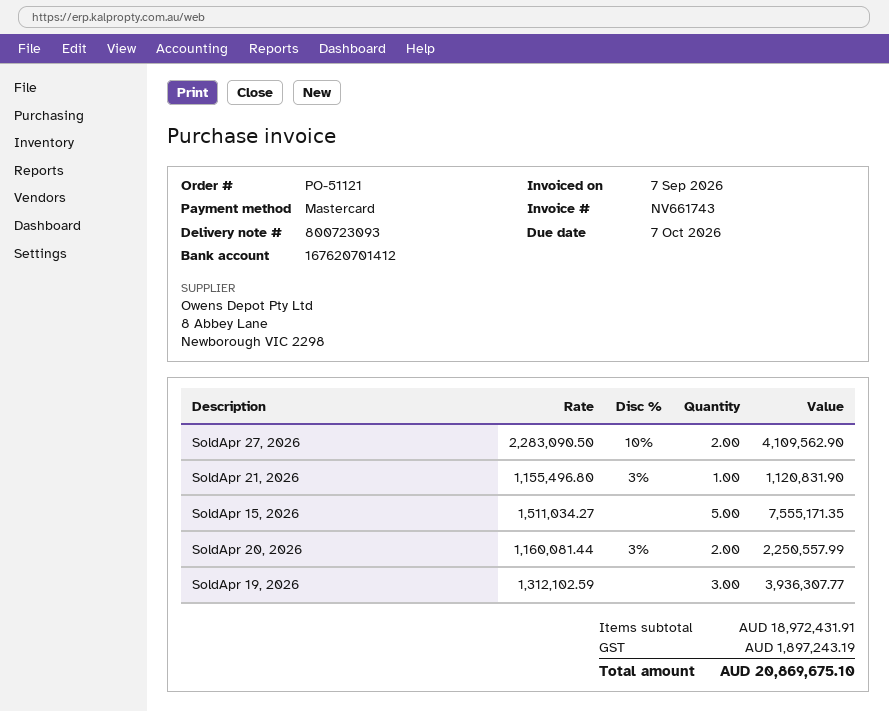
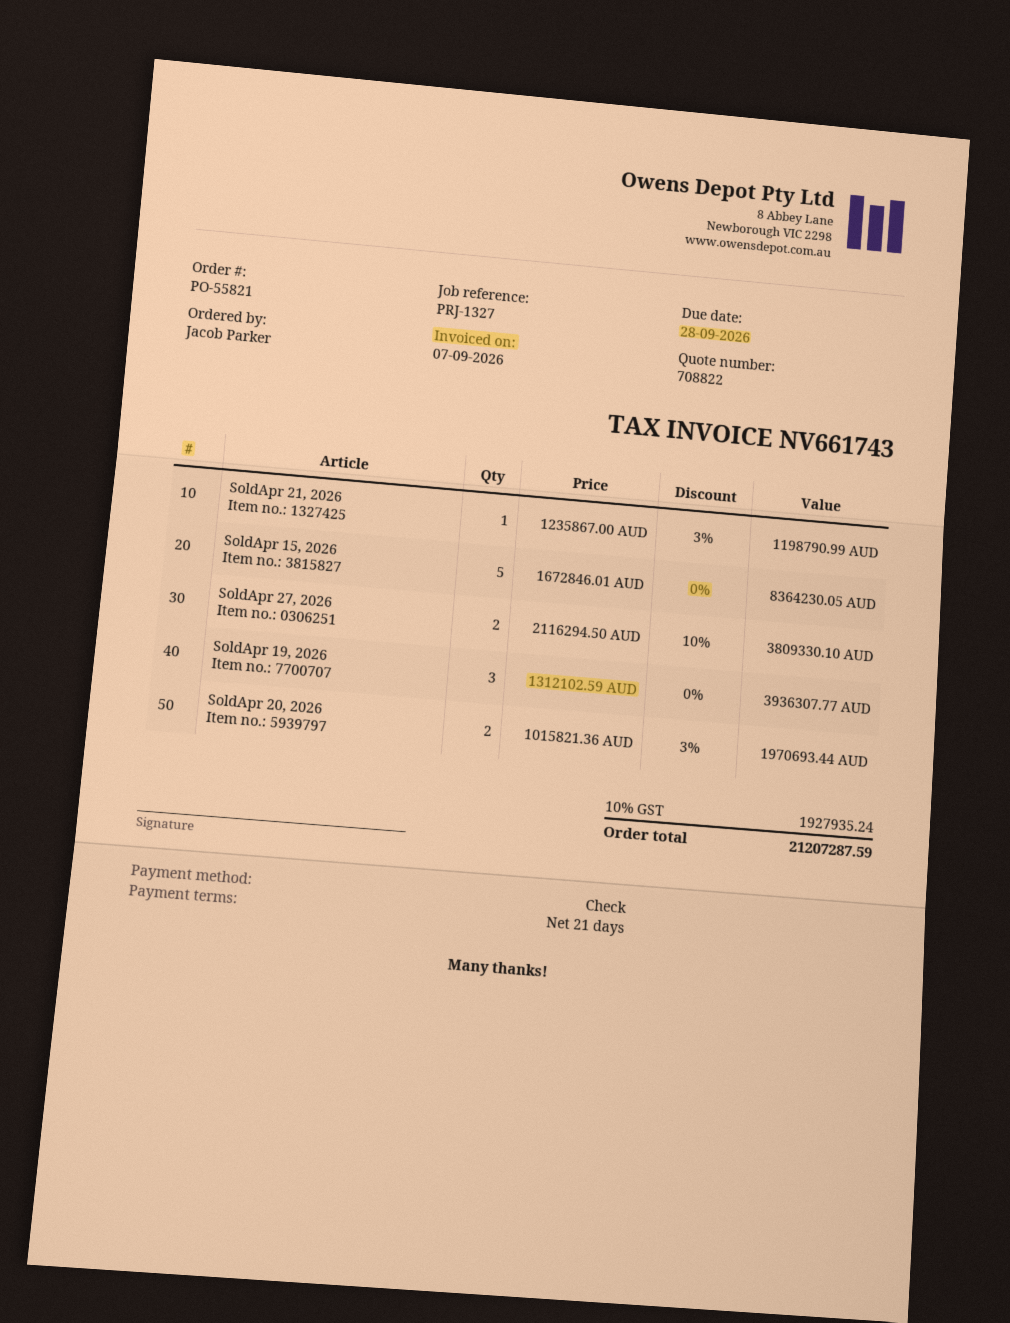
order number: PO-51121 -> PO-55821
due date: 2026-10-07 -> 2026-09-28
payment method: Mastercard -> cheque
SoldApr 27, 2026: 2 x 2283090.50 - 10% = 4109562.90 -> 2 x 2116294.50 - 10% = 3809330.10
SoldApr 21, 2026: 1 x 1155496.80 - 3% = 1120831.90 -> 1 x 1235867.00 - 3% = 1198790.99
SoldApr 15, 2026: 5 x 1511034.27 = 7555171.35 -> 5 x 1672846.01 = 8364230.05
SoldApr 20, 2026: 2 x 1160081.44 - 3% = 2250557.99 -> 2 x 1015821.36 - 3% = 1970693.44
tax: 1897243.19 -> 1927935.24
total: 20869675.10 -> 21207287.59

